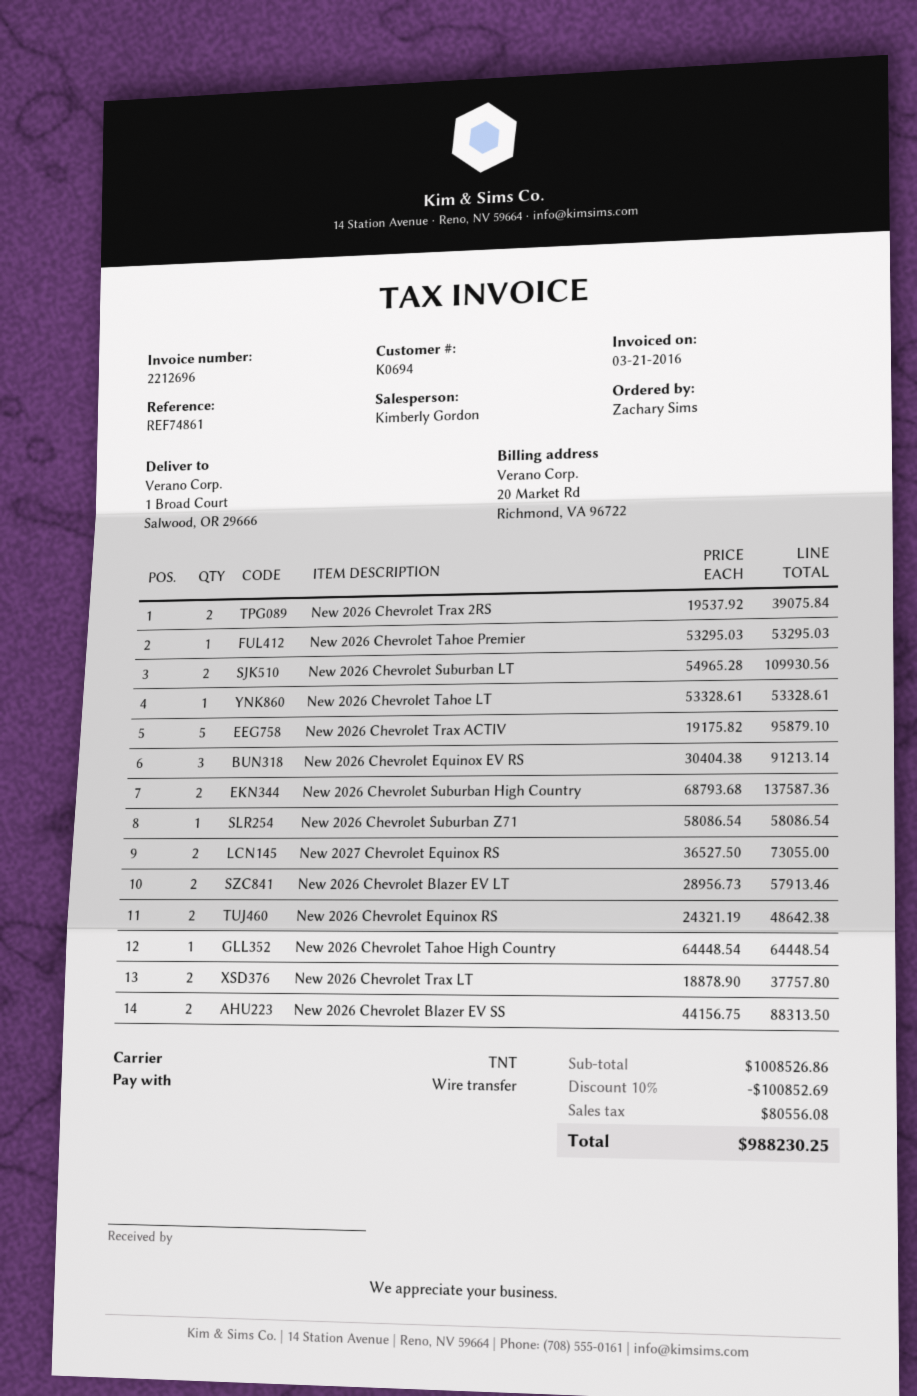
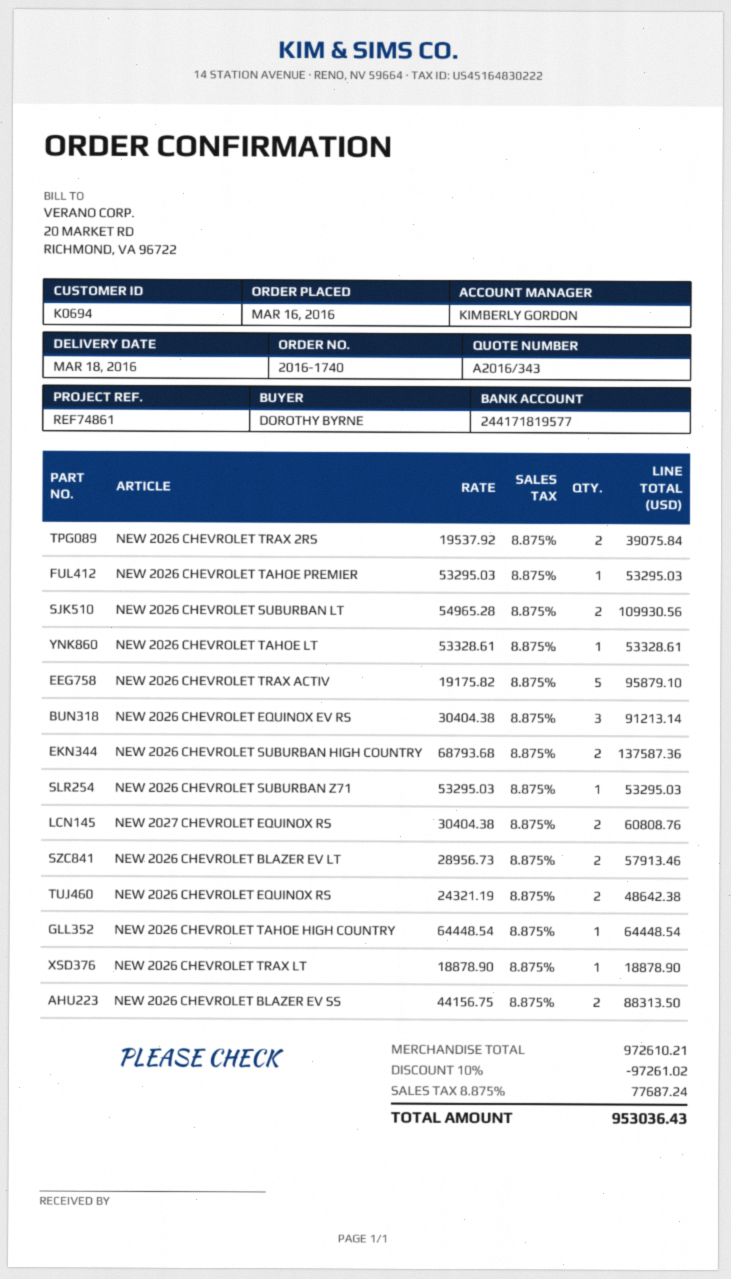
ordered by: Zachary Sims -> DOROTHY BYRNE
New 2026 Chevrolet Suburban Z71: 1 x 58086.54 = 58086.54 -> 1 x 53295.03 = 53295.03
New 2027 Chevrolet Equinox RS: 2 x 36527.50 = 73055.00 -> 2 x 30404.38 = 60808.76
New 2026 Chevrolet Trax LT: 2 x 18878.90 = 37757.80 -> 1 x 18878.90 = 18878.90
subtotal: 1008526.86 -> 972610.21
discount: 10% = 100852.69 -> 10% = 97261.02
tax: 80556.08 -> 77687.24
total: 988230.25 -> 953036.43

